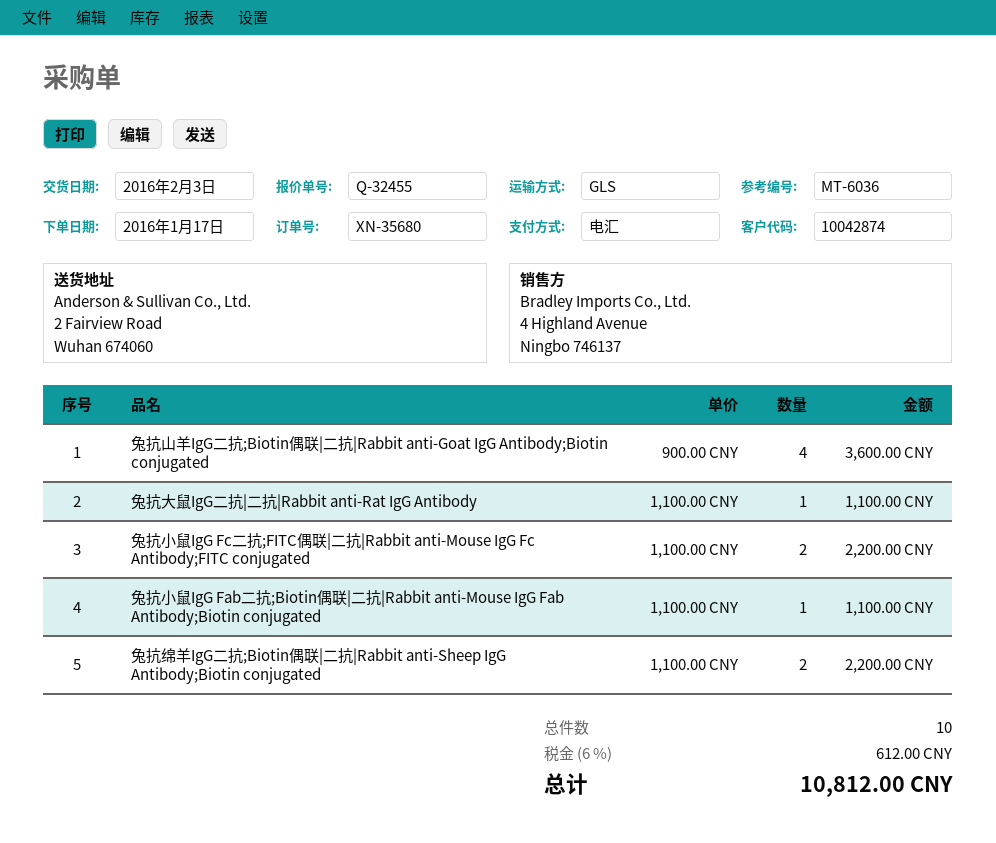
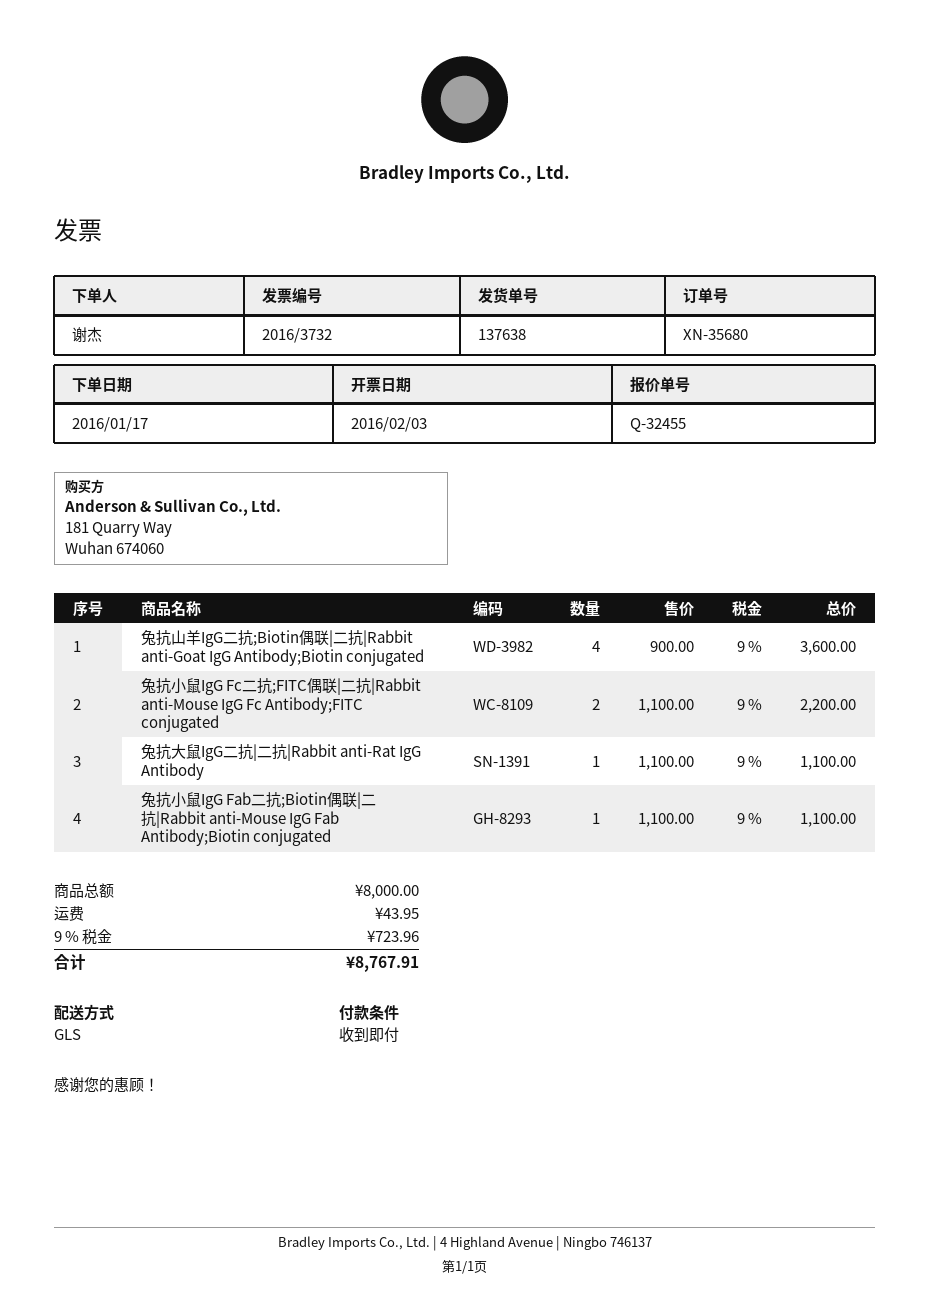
兔抗绵羊IgG二抗;Biotin偶联|二抗|Rabbit anti-Sheep IgG Antibody;Biotin conjugated: 2 x 1100.00 = 2200.00 -> none
shipping: none -> 43.95
tax: 6% = 612.00 -> 9% = 723.96
total: 10812.00 -> 8767.91

